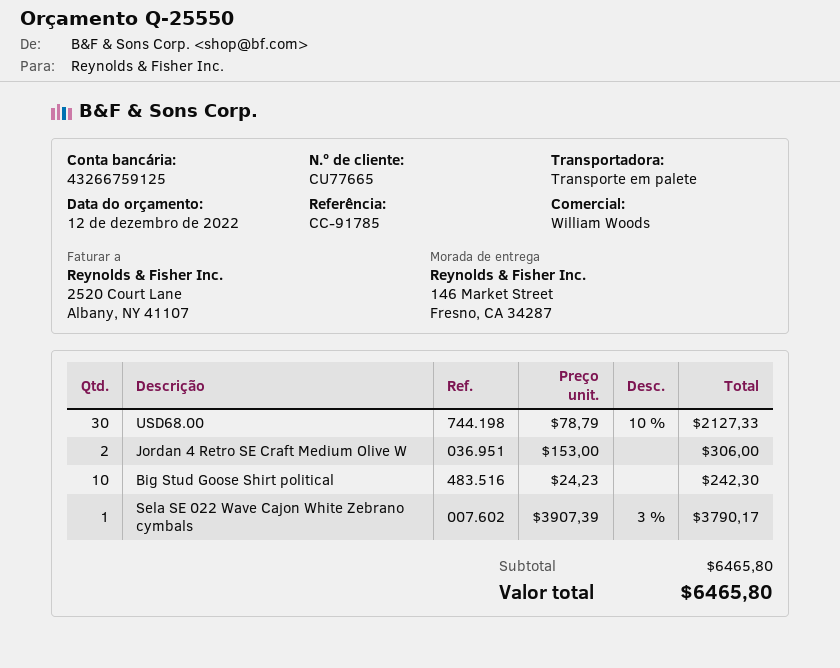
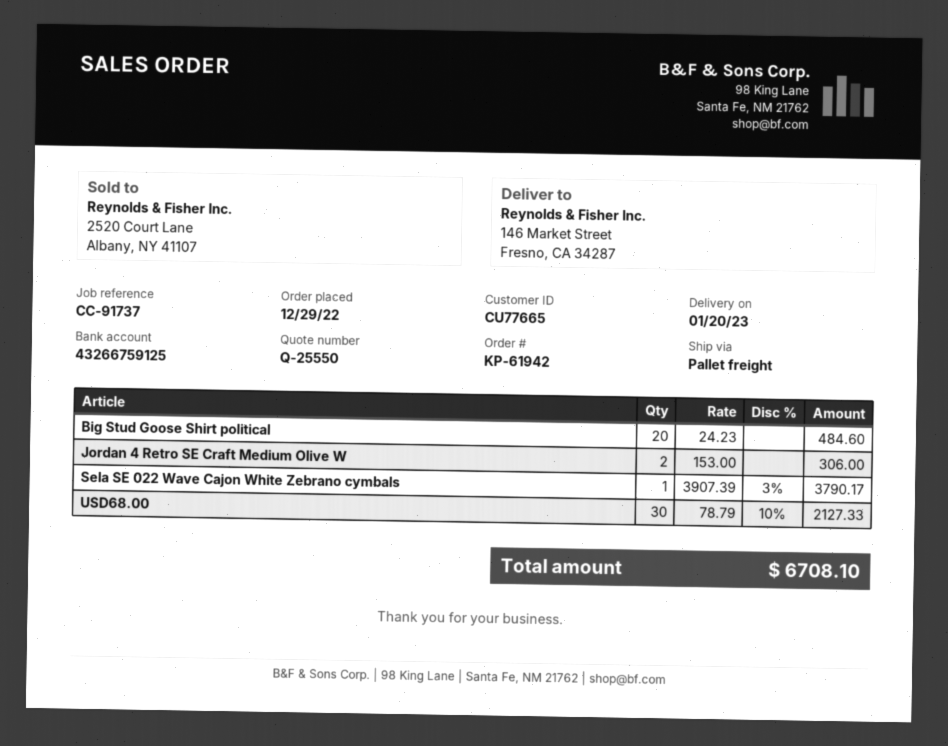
reference: CC-91785 -> CC-91737
Big Stud Goose Shirt political: 10 x 24.23 = 242.30 -> 20 x 24.23 = 484.60
total: 6465.80 -> 6708.10

